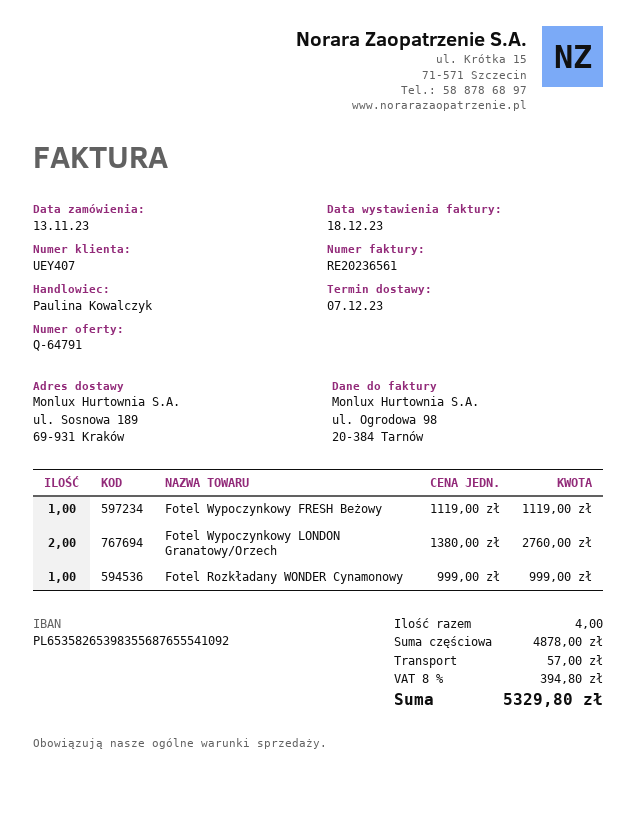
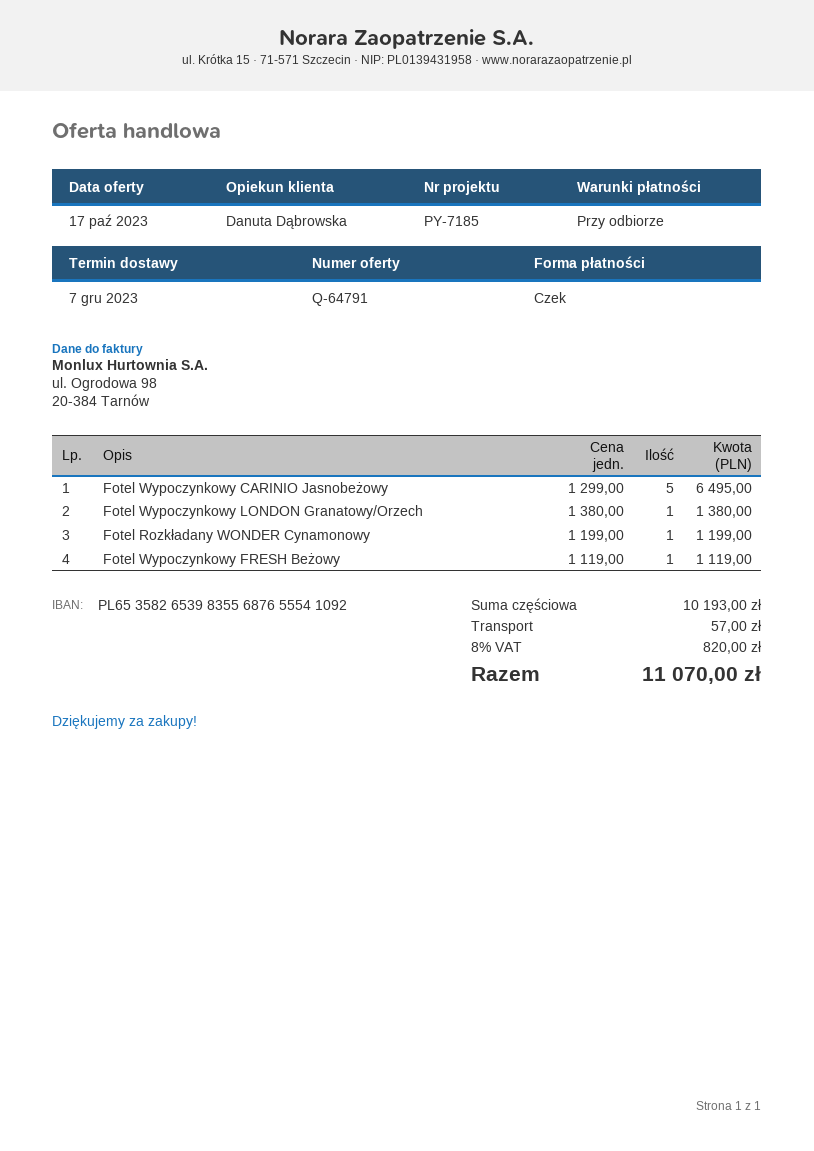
sales rep: Paulina Kowalczyk -> Danuta Dąbrowska
Fotel Wypoczynkowy LONDON Granatowy/Orzech: 2 x 1380.00 = 2760.00 -> 1 x 1380.00 = 1380.00
Fotel Rozkładany WONDER Cynamonowy: 1 x 999.00 = 999.00 -> 1 x 1199.00 = 1199.00
Fotel Wypoczynkowy CARINIO Jasnobeżowy: none -> 5 x 1299.00 = 6495.00
subtotal: 4878.00 -> 10193.00
tax: 8% = 394.80 -> 8% = 820.00
total: 5329.80 -> 11070.00

